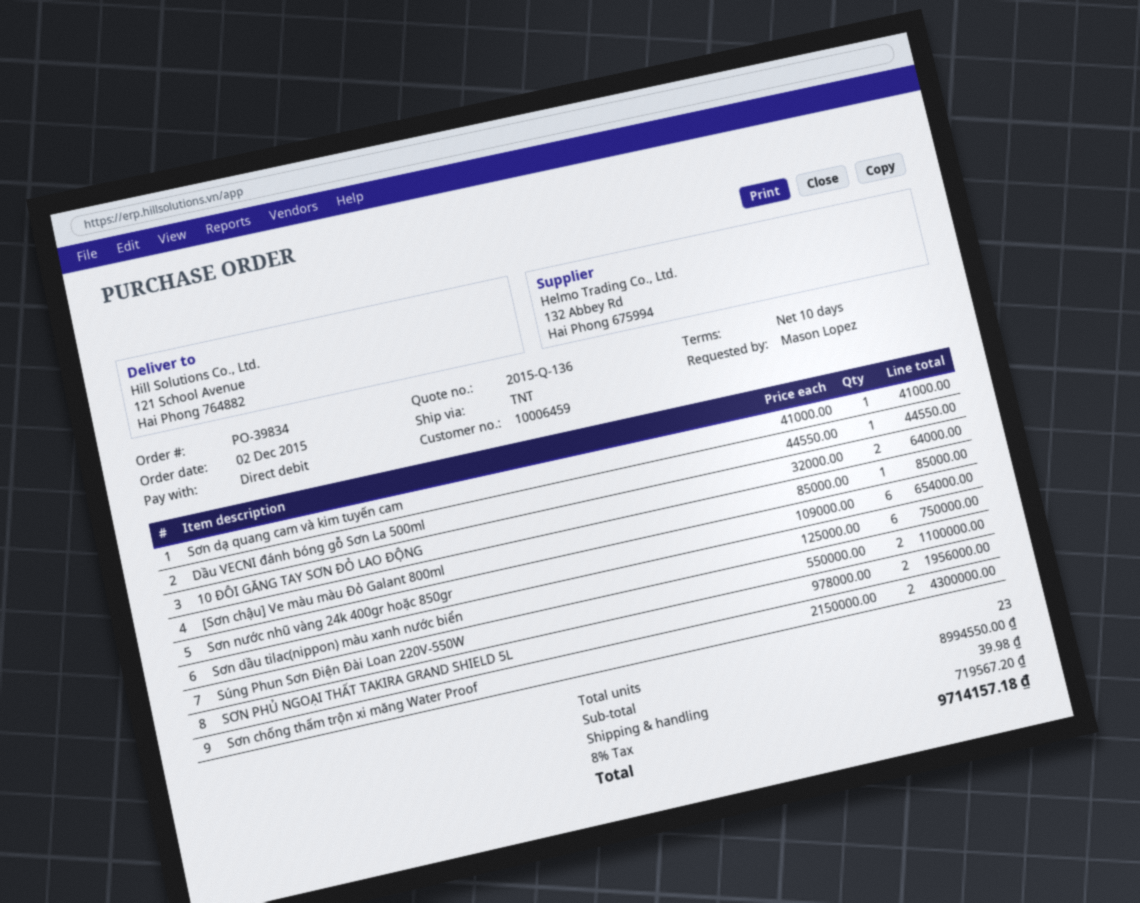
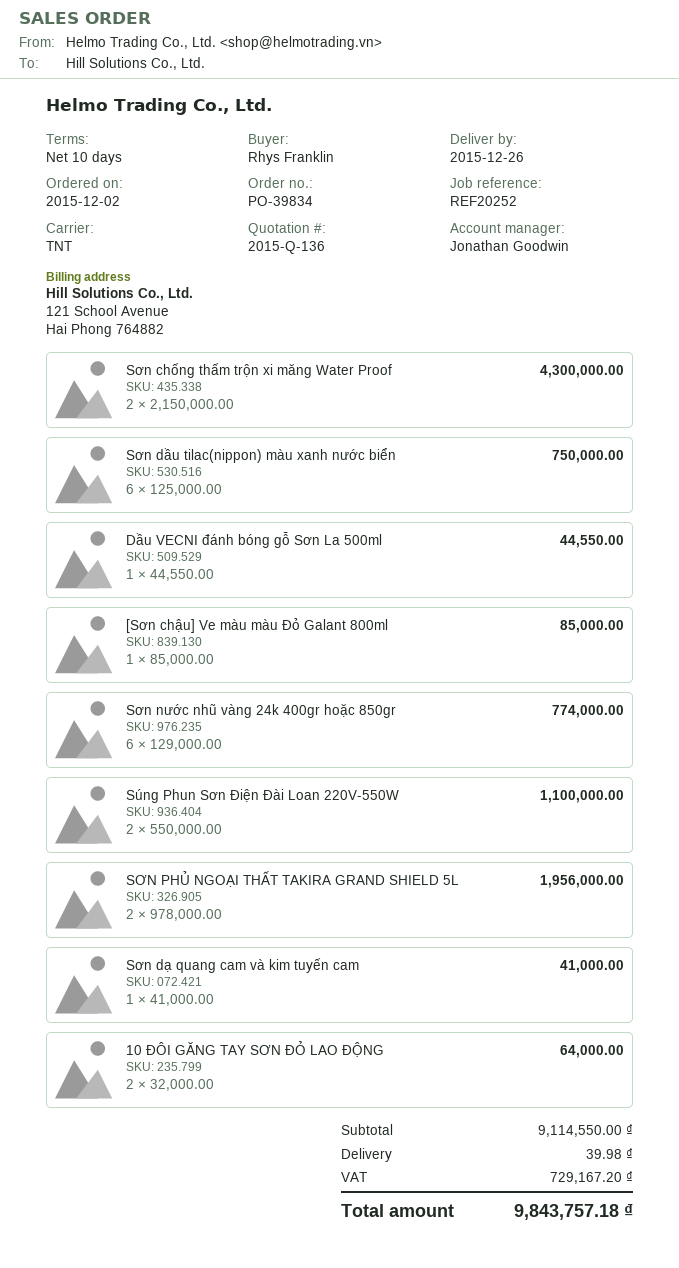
ordered by: Mason Lopez -> Rhys Franklin
Sơn nước nhũ vàng 24k 400gr hoặc 850gr: 6 x 109000.00 = 654000.00 -> 6 x 129000.00 = 774000.00
subtotal: 8994550.00 -> 9114550.00
tax: 719567.20 -> 729167.20
total: 9714157.18 -> 9843757.18

